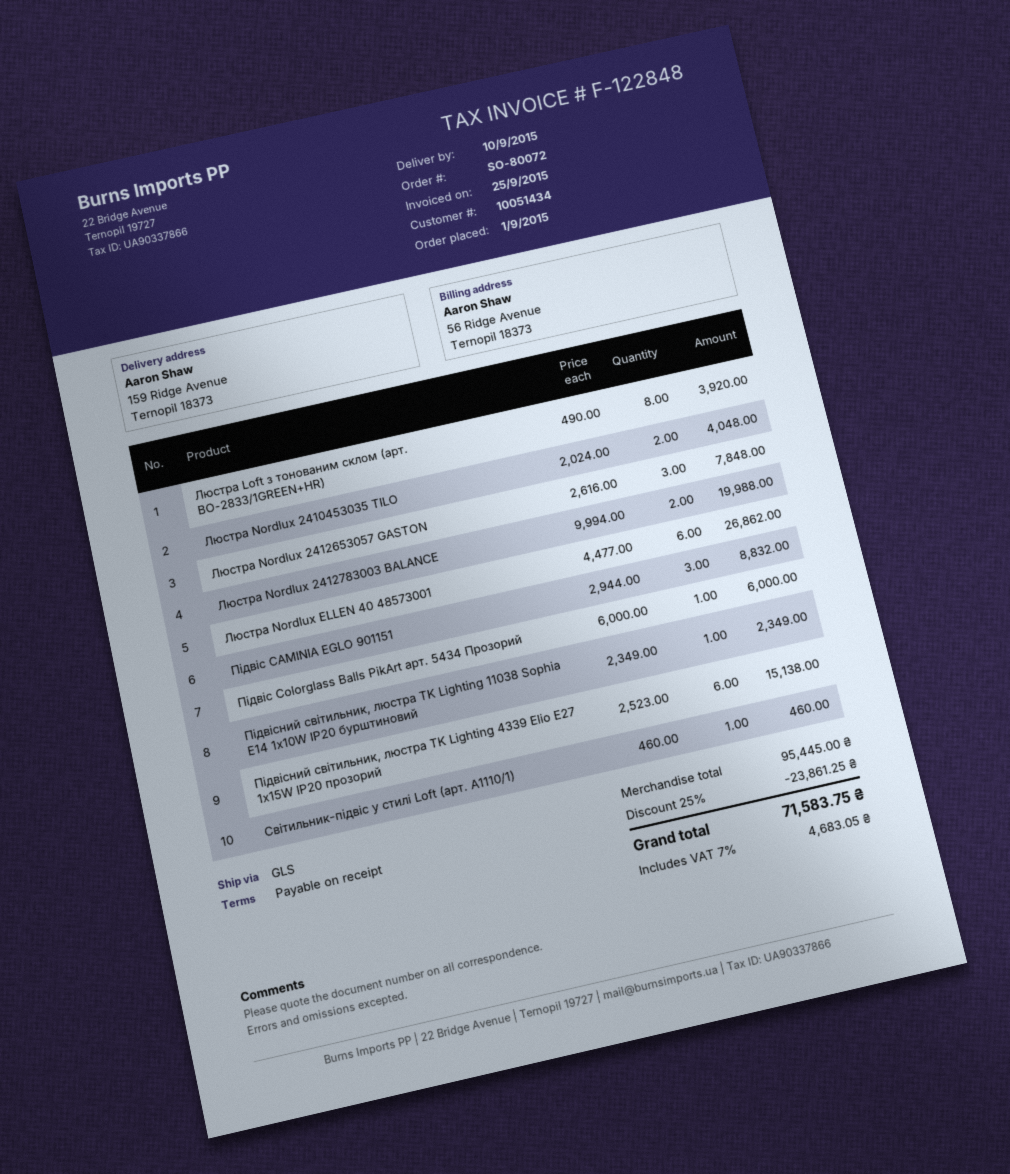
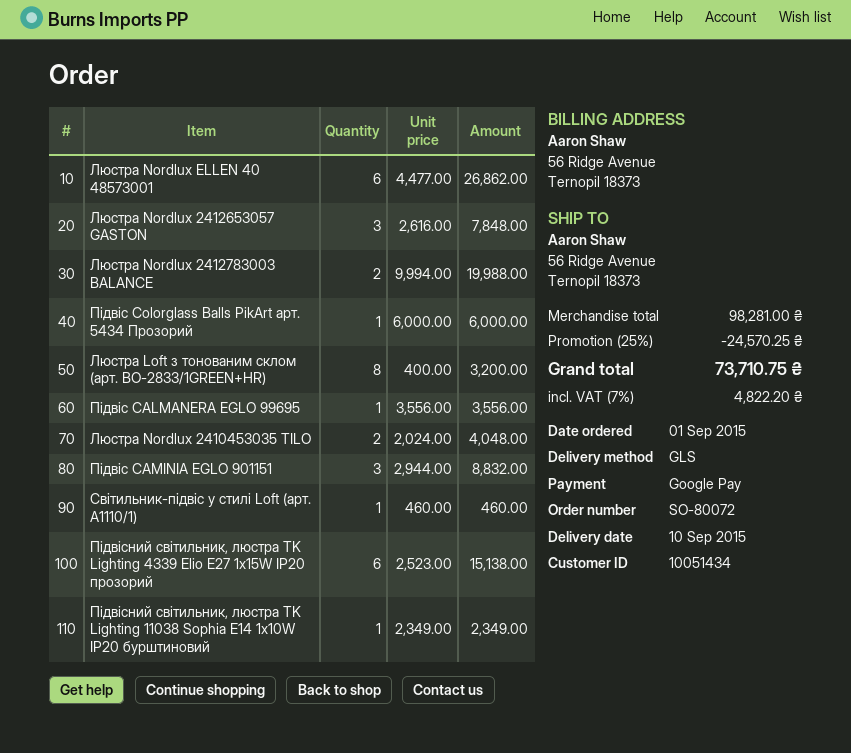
ship to: 159 Ridge Avenue, Ternopil 18373 -> 56 Ridge Avenue, Ternopil 18373
Люстра Loft з тонованим склом (арт. BO-2833/1GREEN+HR): 8 x 490.00 = 3920.00 -> 8 x 400.00 = 3200.00
Підвіс CALMANERA EGLO 99695: none -> 1 x 3556.00 = 3556.00
subtotal: 95445.00 -> 98281.00
discount: 25% = 23861.25 -> 25% = 24570.25
tax: 7% = 4683.05 -> 7% = 4822.20
total: 71583.75 -> 73710.75

